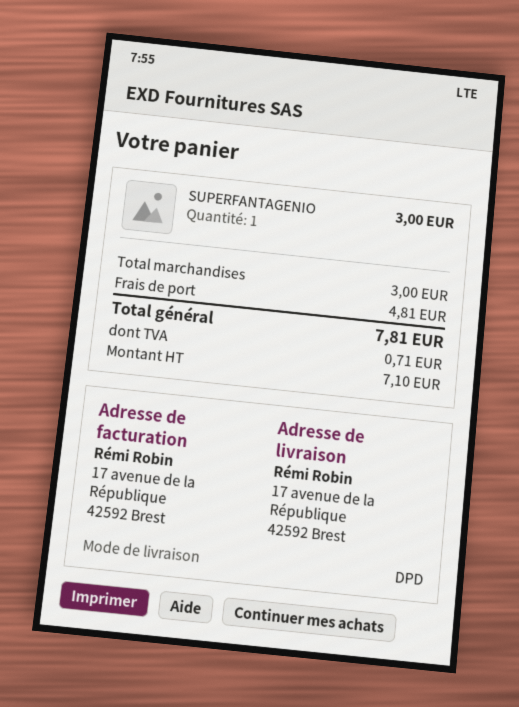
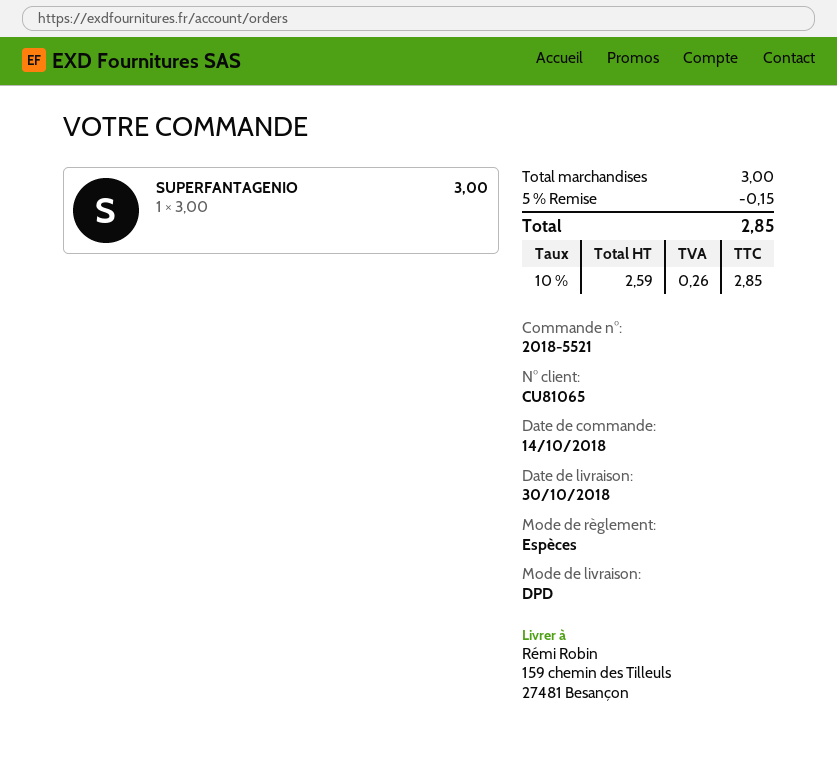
ship to: 17 avenue de la République, 42592 Brest -> 159 chemin des Tilleuls, 27481 Besançon
discount: none -> 5% = 0.15
shipping: 4.81 -> none
net: 7.10 -> 2.59
tax: 0.71 -> 0.26
total: 7.81 -> 2.85

